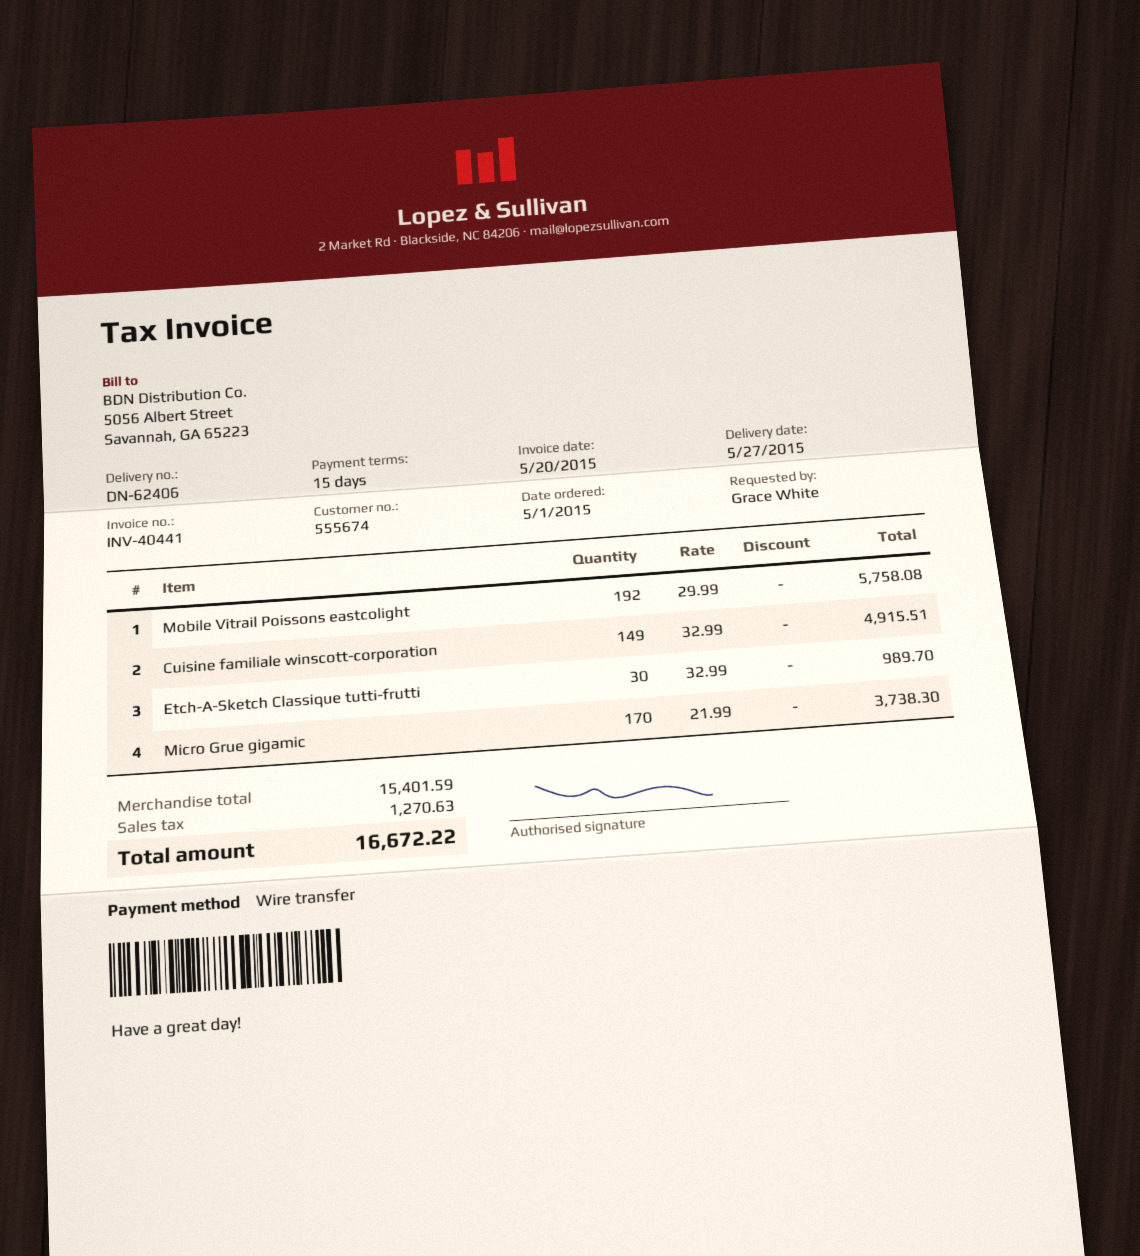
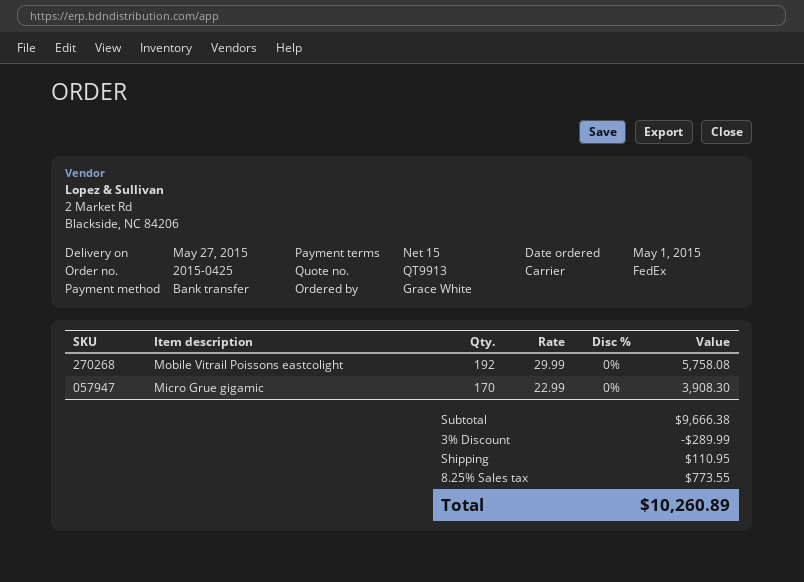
Cuisine familiale winscott-corporation: 149 x 32.99 = 4915.51 -> none
Etch-A-Sketch Classique tutti-frutti: 30 x 32.99 = 989.70 -> none
Micro Grue gigamic: 170 x 21.99 = 3738.30 -> 170 x 22.99 = 3908.30
subtotal: 15401.59 -> 9666.38
discount: none -> 3% = 289.99
shipping: none -> 110.95
tax: 1270.63 -> 773.55
total: 16672.22 -> 10260.89

